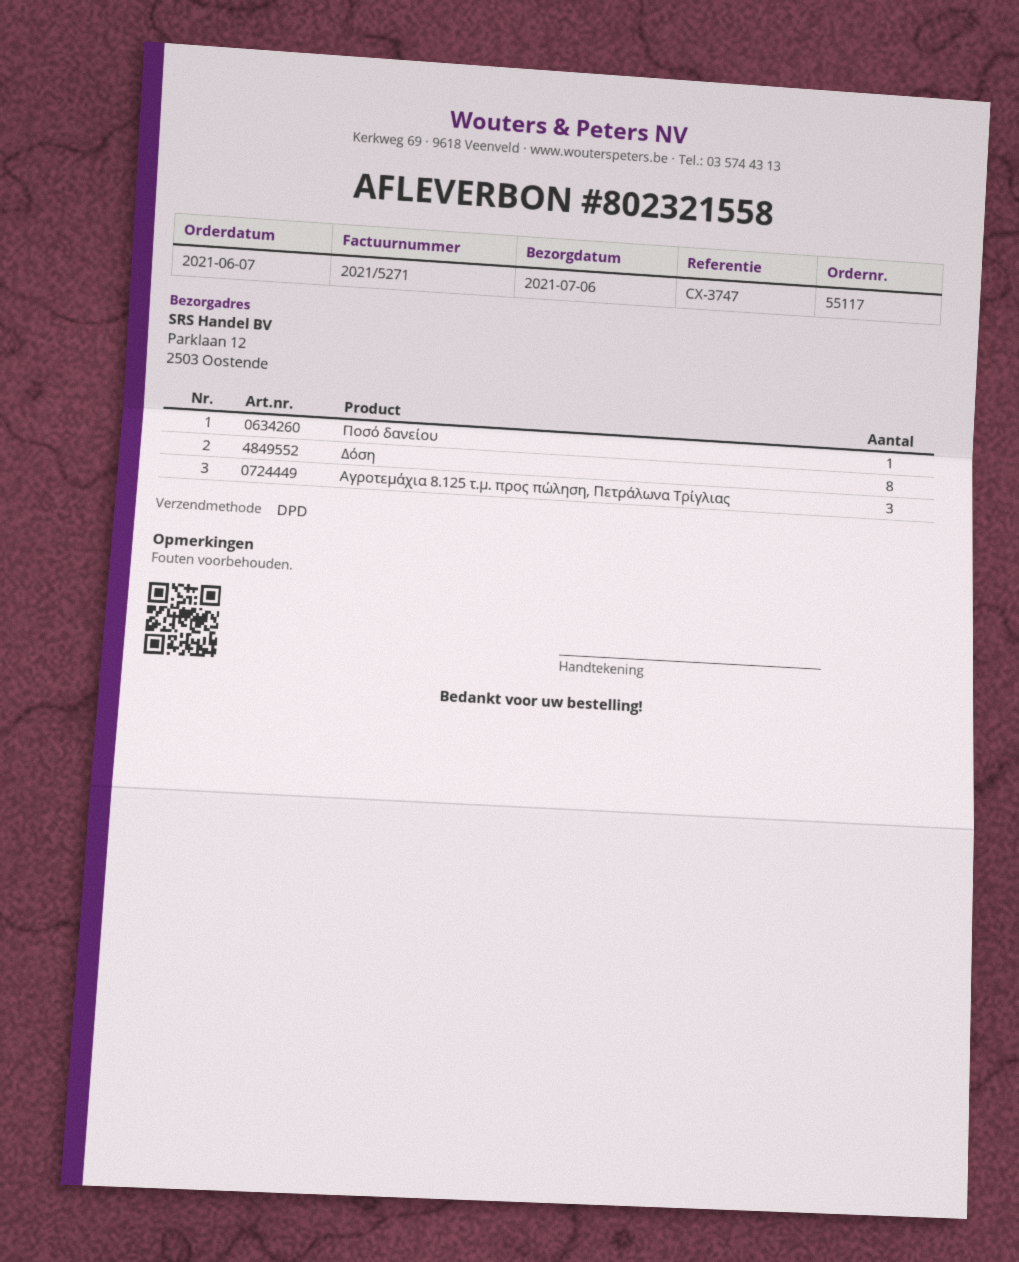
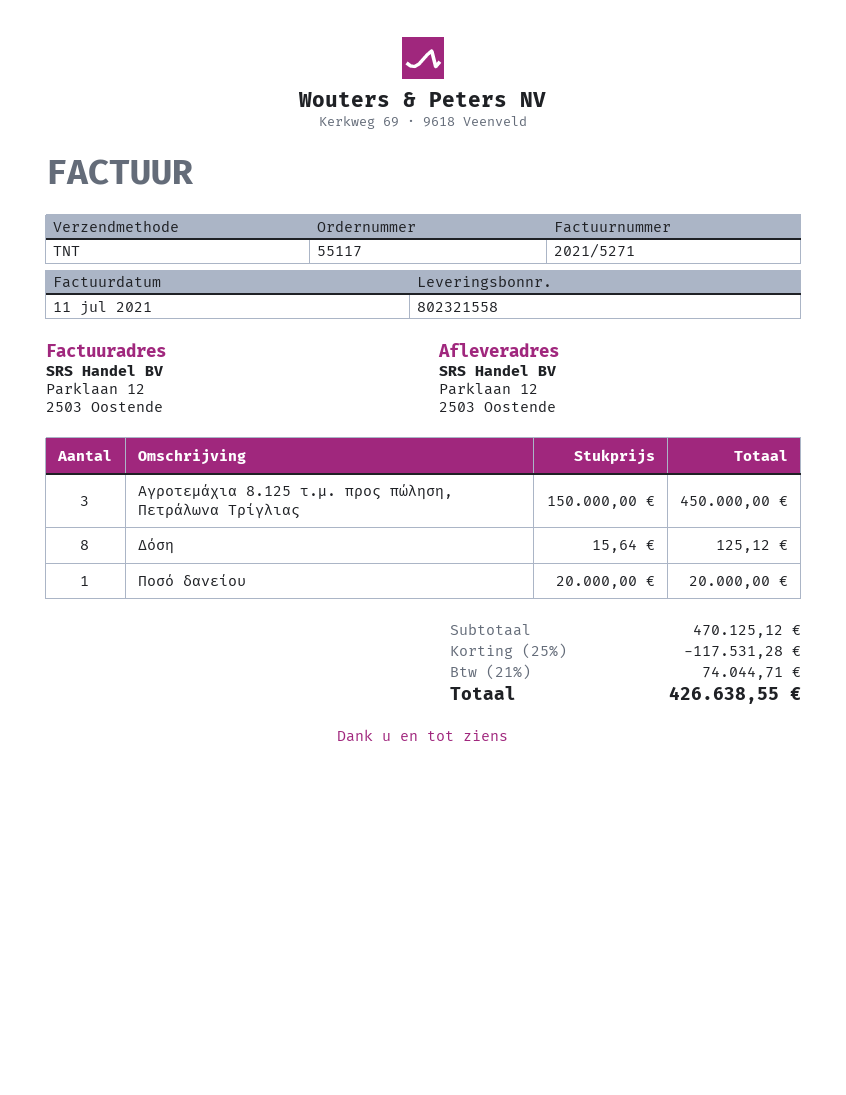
shipping method: DPD -> TNT

